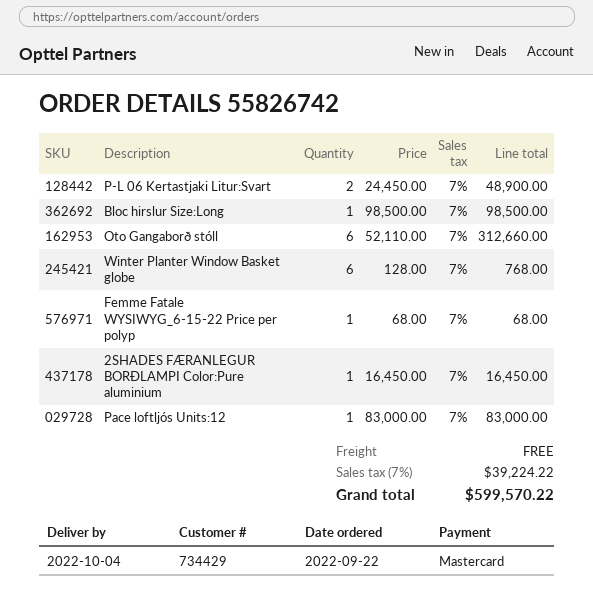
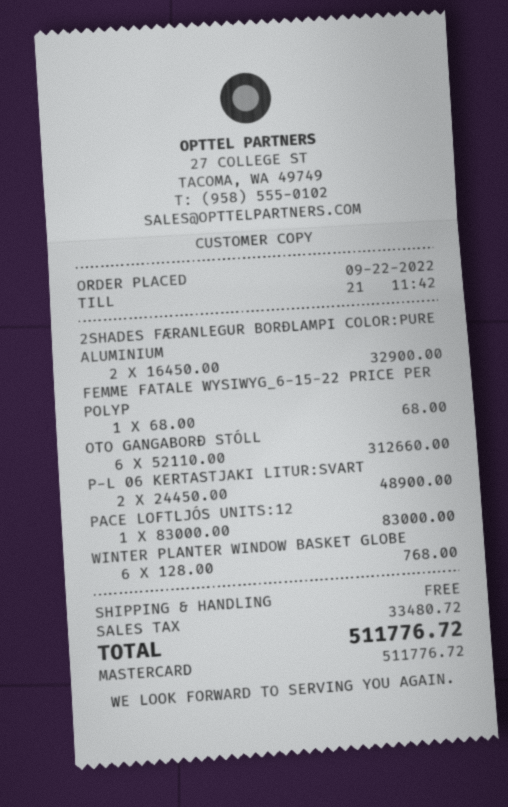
Bloc hirslur Size:Long: 1 x 98500.00 = 98500.00 -> none
2SHADES FÆRANLEGUR BORÐLAMPI Color:Pure aluminium: 1 x 16450.00 = 16450.00 -> 2 x 16450.00 = 32900.00
tax: 39224.22 -> 33480.72
total: 599570.22 -> 511776.72

